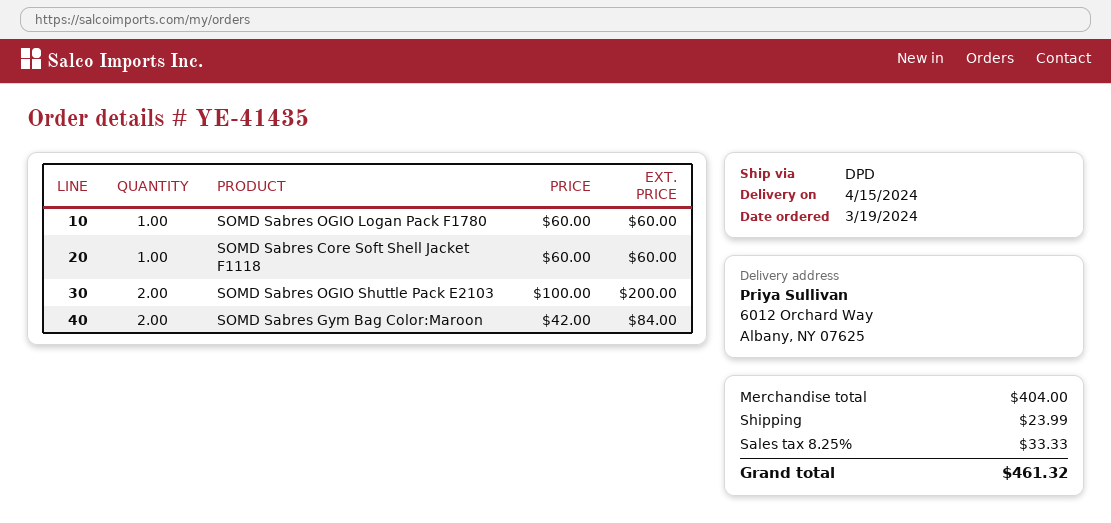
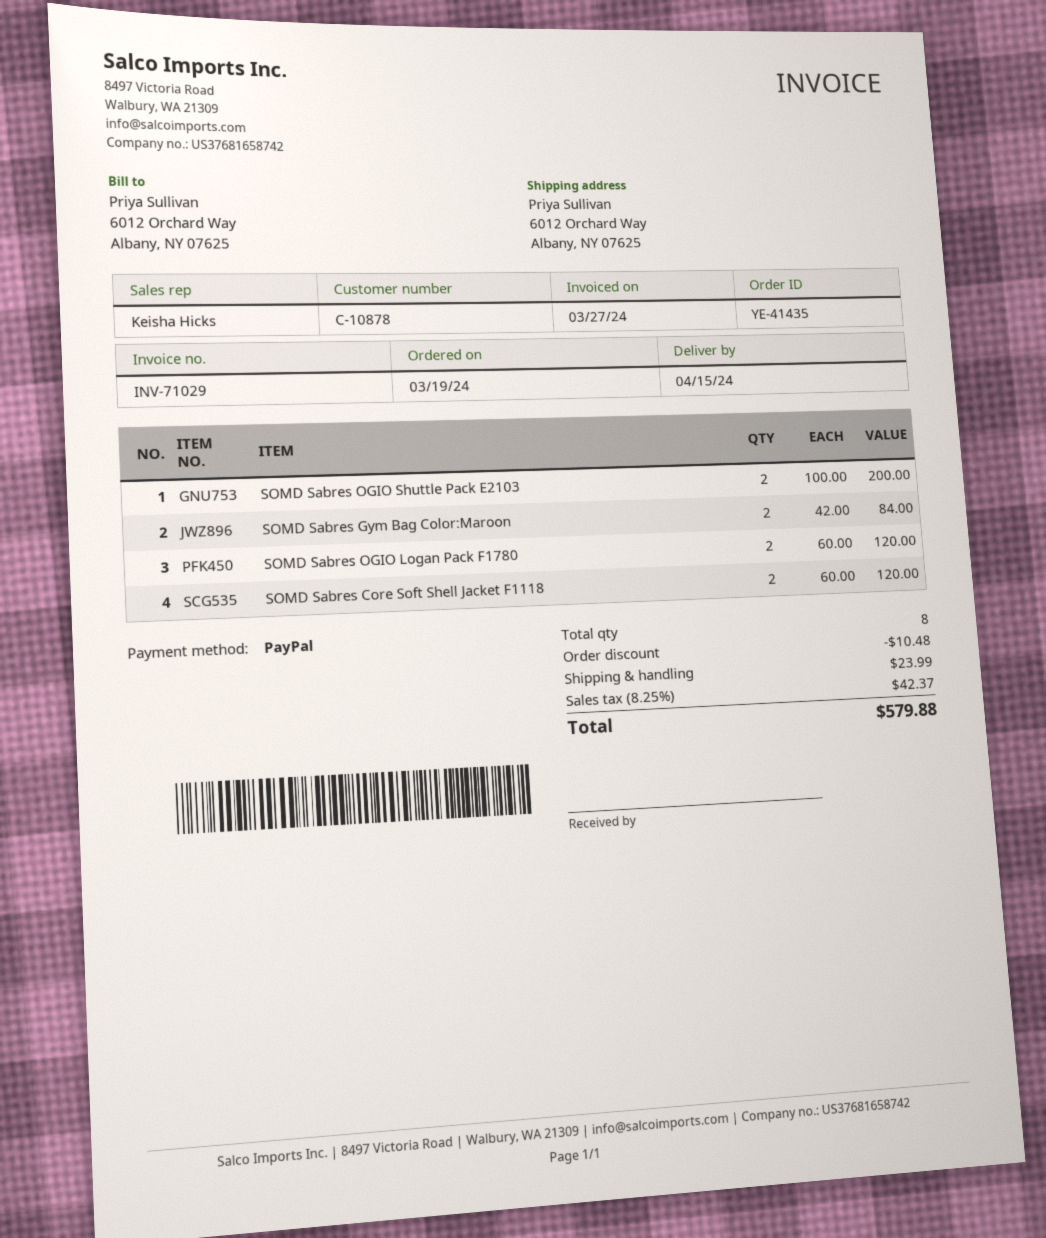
SOMD Sabres OGIO Logan Pack F1780: 1 x 60.00 = 60.00 -> 2 x 60.00 = 120.00
SOMD Sabres Core Soft Shell Jacket F1118: 1 x 60.00 = 60.00 -> 2 x 60.00 = 120.00
discount: none -> 10.48
tax: 8.25% = 33.33 -> 8.25% = 42.37
total: 461.32 -> 579.88

